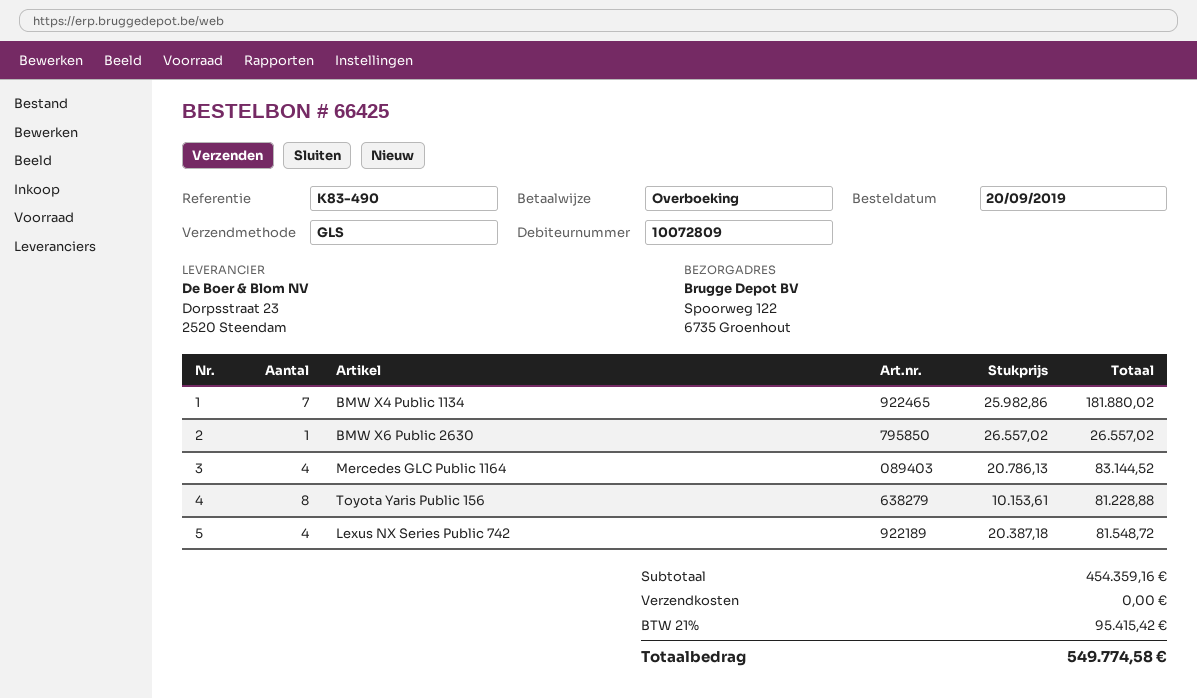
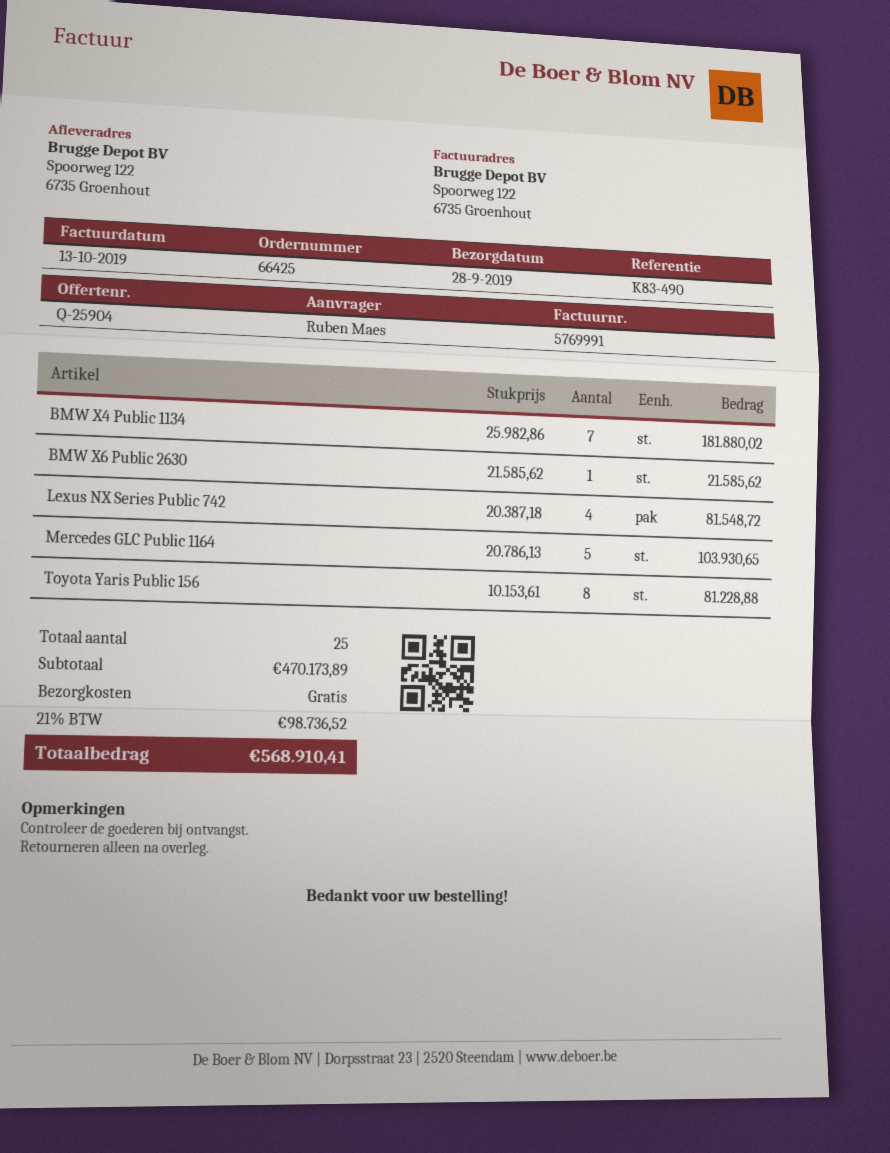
BMW X6 Public 2630: 1 x 26557.02 = 26557.02 -> 1 x 21585.62 = 21585.62
Mercedes GLC Public 1164: 4 x 20786.13 = 83144.52 -> 5 x 20786.13 = 103930.65
subtotal: 454359.16 -> 470173.89
tax: 21% = 95415.42 -> 21% = 98736.52
total: 549774.58 -> 568910.41

